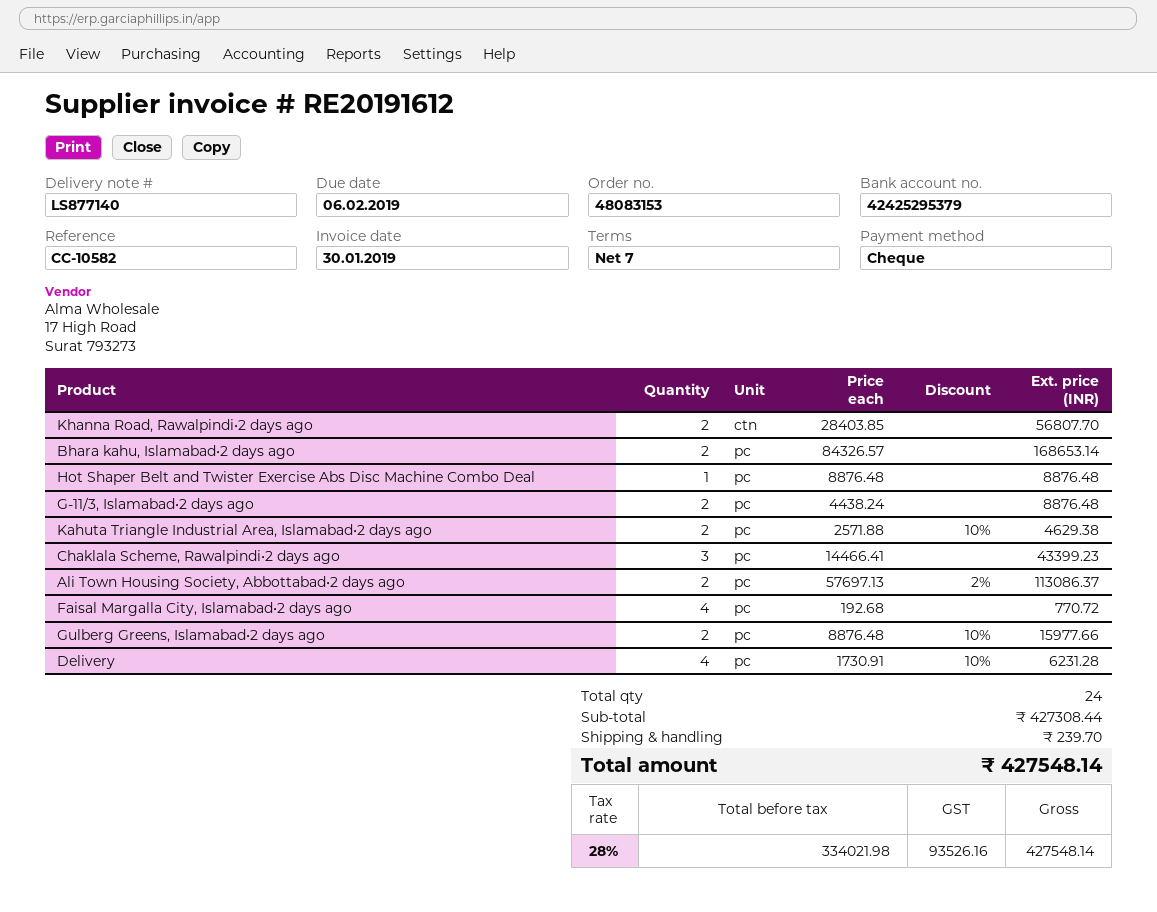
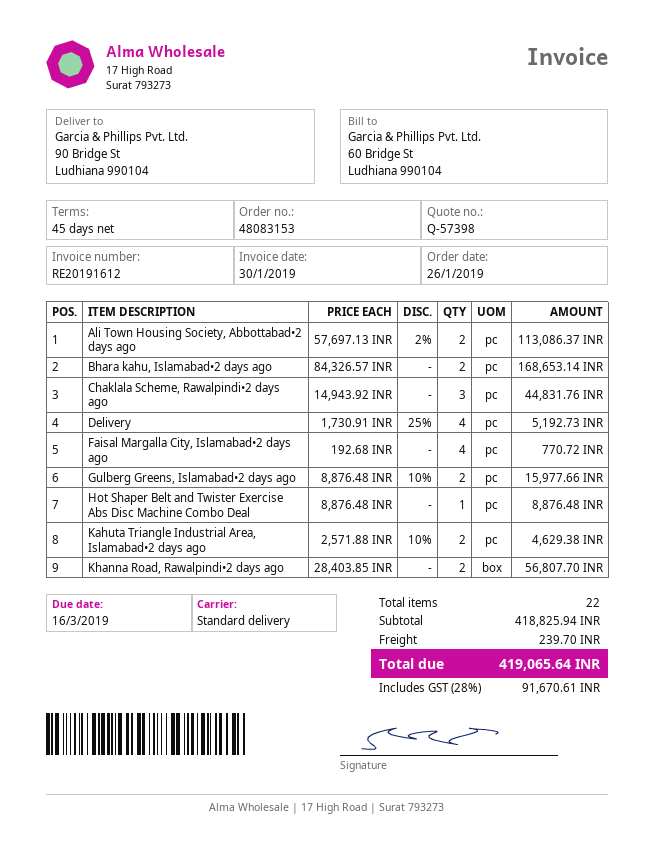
payment terms: 7 days -> 45 days
due date: 2019-02-06 -> 2019-03-16
G-11/3, Islamabad•2 days ago: 2 x 4438.24 = 8876.48 -> none
Chaklala Scheme, Rawalpindi•2 days ago: 3 x 14466.41 = 43399.23 -> 3 x 14943.92 = 44831.76
Delivery: 4 x 1730.91 - 10% = 6231.28 -> 4 x 1730.91 - 25% = 5192.73
total quantity: 24 -> 22
subtotal: 427308.44 -> 418825.94
tax: 28% = 93526.16 -> 28% = 91670.61
total: 427548.14 -> 419065.64

